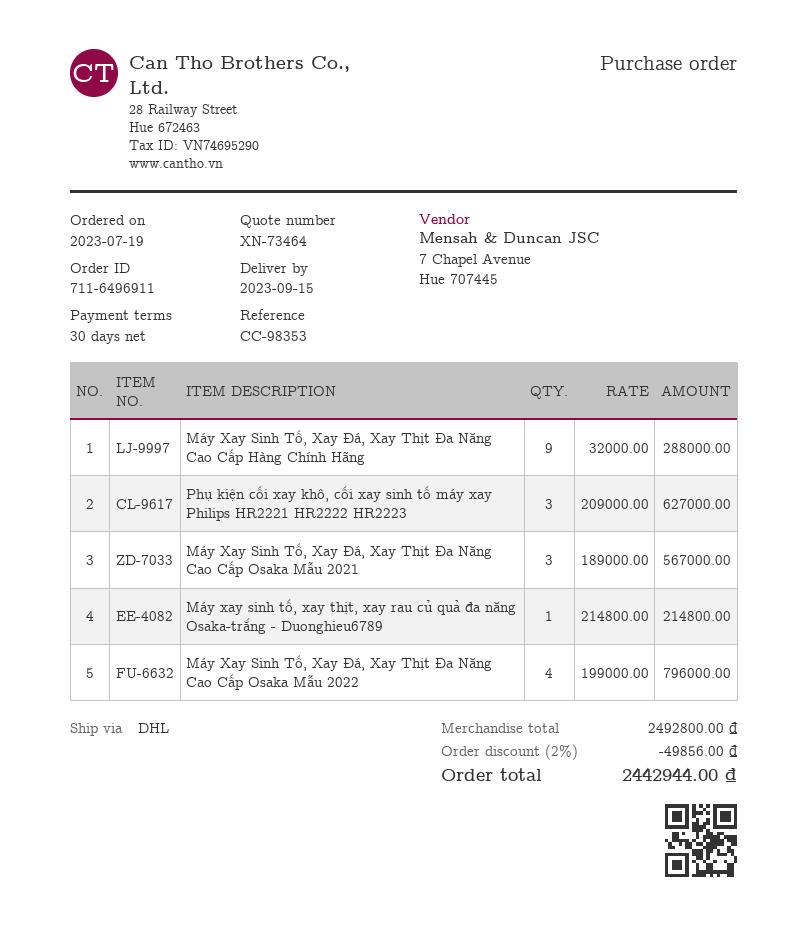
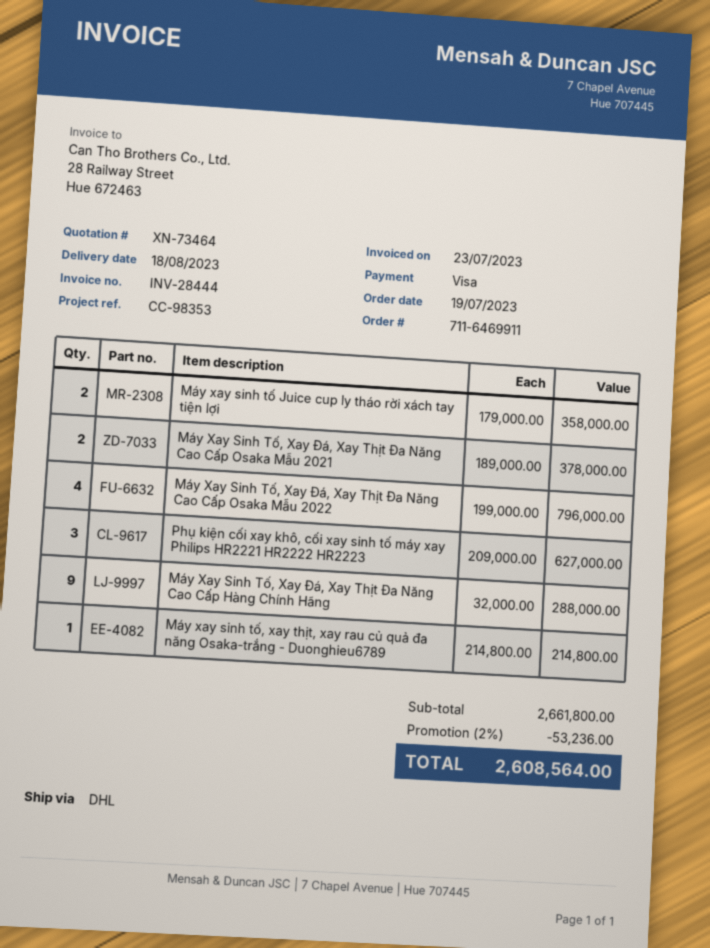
order number: 711-6496911 -> 711-6469911
delivery date: 2023-09-15 -> 2023-08-18
Máy Xay Sinh Tố, Xay Đá, Xay Thịt Đa Năng Cao Cấp Osaka Mẫu 2021: 3 x 189000.00 = 567000.00 -> 2 x 189000.00 = 378000.00
Máy xay sinh tố Juice cup ly tháo rời xách tay tiện lợi: none -> 2 x 179000.00 = 358000.00
subtotal: 2492800.00 -> 2661800.00
discount: 2% = 49856.00 -> 2% = 53236.00
total: 2442944.00 -> 2608564.00

